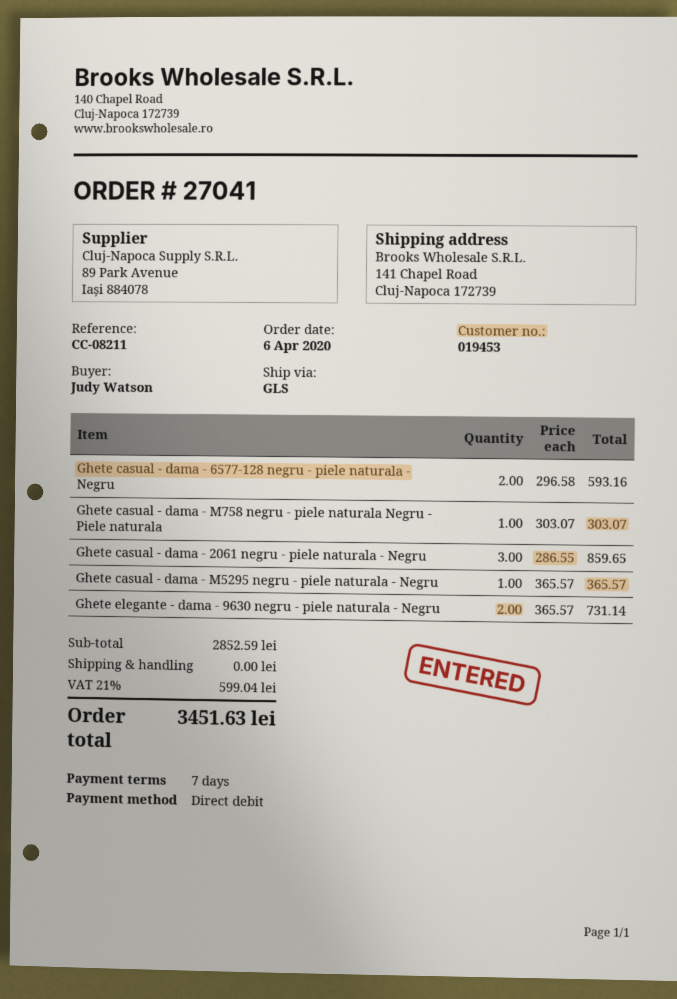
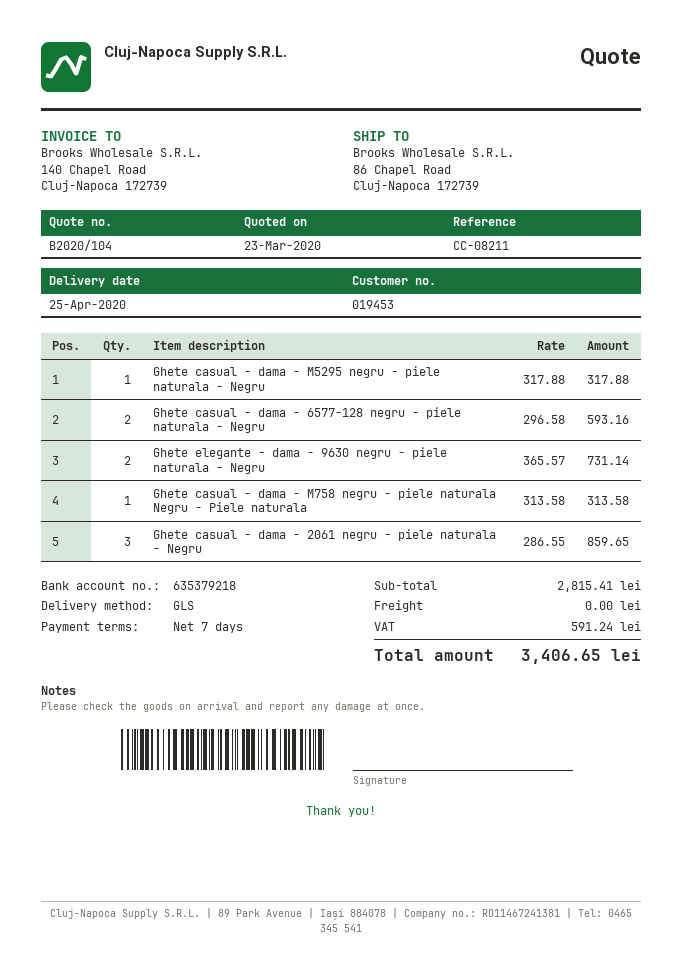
ship to: 141 Chapel Road, Cluj-Napoca 172739 -> 86 Chapel Road, Cluj-Napoca 172739
Ghete casual - dama - M758 negru - piele naturala Negru - Piele naturala: 1 x 303.07 = 303.07 -> 1 x 313.58 = 313.58
Ghete casual - dama - M5295 negru - piele naturala - Negru: 1 x 365.57 = 365.57 -> 1 x 317.88 = 317.88
subtotal: 2852.59 -> 2815.41
tax: 599.04 -> 591.24
total: 3451.63 -> 3406.65

